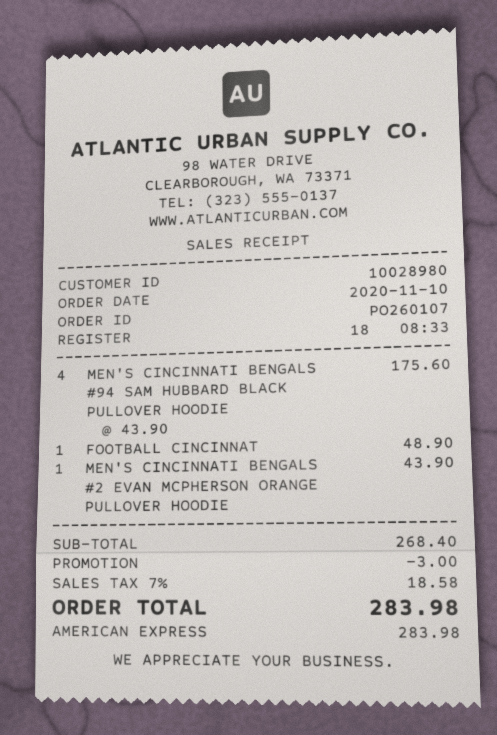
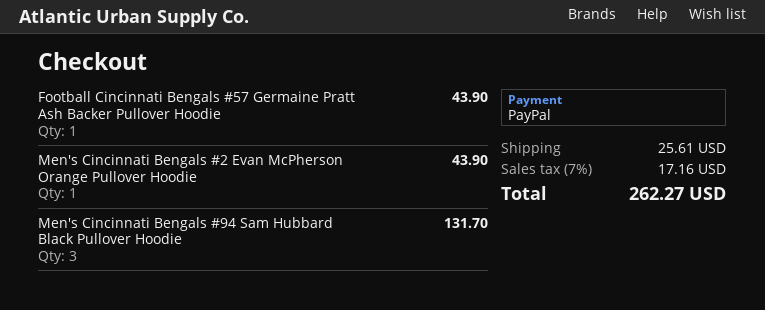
payment method: American Express -> PayPal
MEN'S CINCINNATI BENGALS #94 SAM HUBBARD BLACK PULLOVER HOODIE: 4 for 175.60 -> 3 for 131.70
FOOTBALL CINCINNAT: 1 for 48.90 -> 1 for 43.90
discount: 3.00 -> none
shipping: none -> 25.61
tax: 7% = 18.58 -> 7% = 17.16
total: 283.98 -> 262.27

